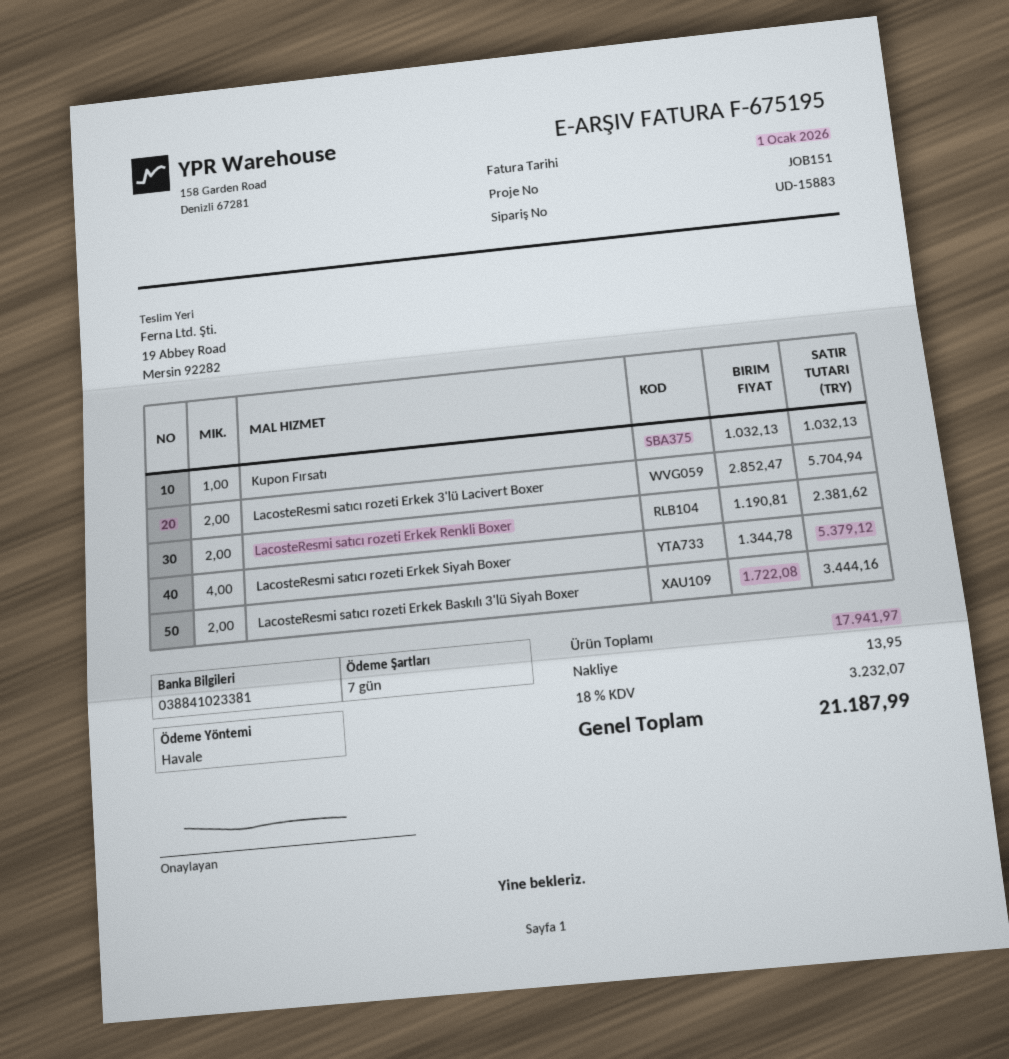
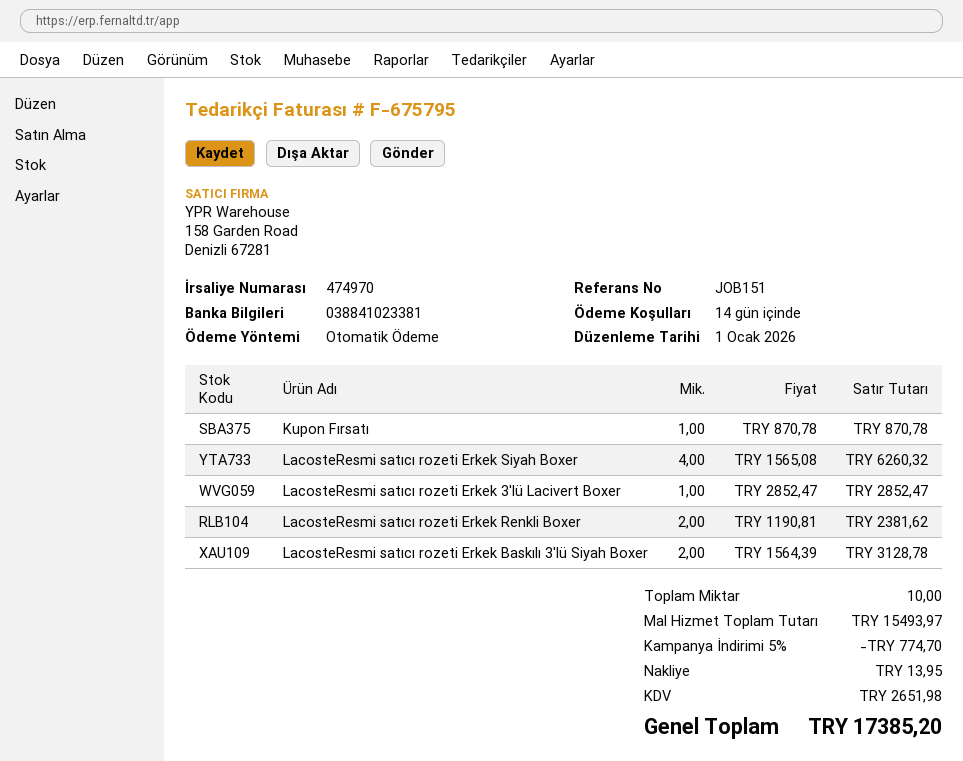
invoice number: F-675195 -> F-675795
payment terms: 7 days -> 14 days
payment method: bank transfer -> direct debit
Kupon Fırsatı: 1 x 1032.13 = 1032.13 -> 1 x 870.78 = 870.78
LacosteResmi satıcı rozeti Erkek 3'lü Lacivert Boxer: 2 x 2852.47 = 5704.94 -> 1 x 2852.47 = 2852.47
LacosteResmi satıcı rozeti Erkek Siyah Boxer: 4 x 1344.78 = 5379.12 -> 4 x 1565.08 = 6260.32
LacosteResmi satıcı rozeti Erkek Baskılı 3'lü Siyah Boxer: 2 x 1722.08 = 3444.16 -> 2 x 1564.39 = 3128.78
subtotal: 17941.97 -> 15493.97
discount: none -> 5% = 774.70
tax: 3232.07 -> 2651.98
total: 21187.99 -> 17385.20

